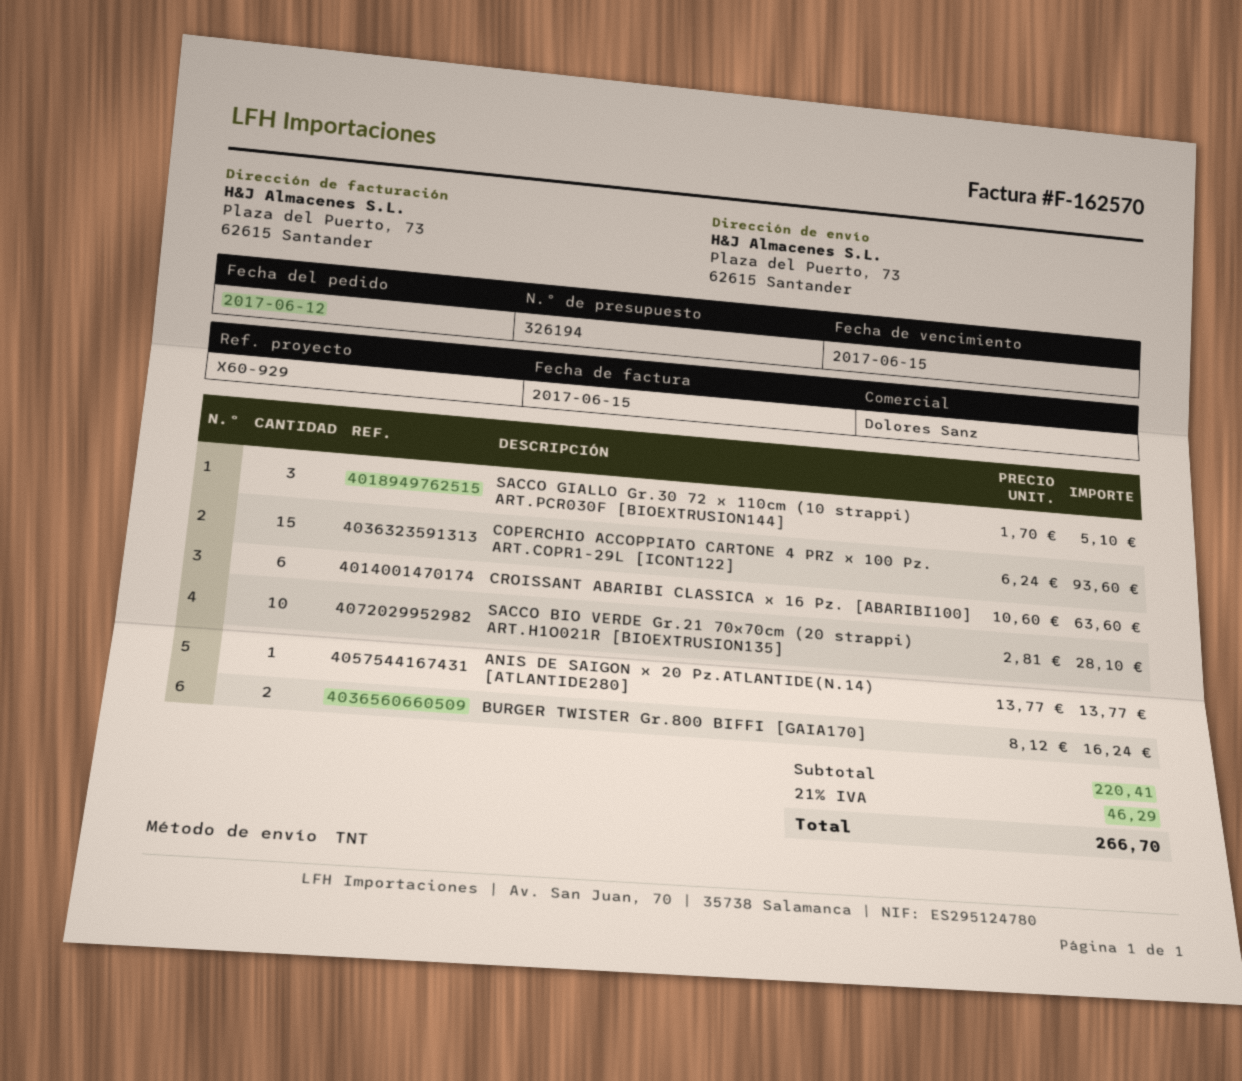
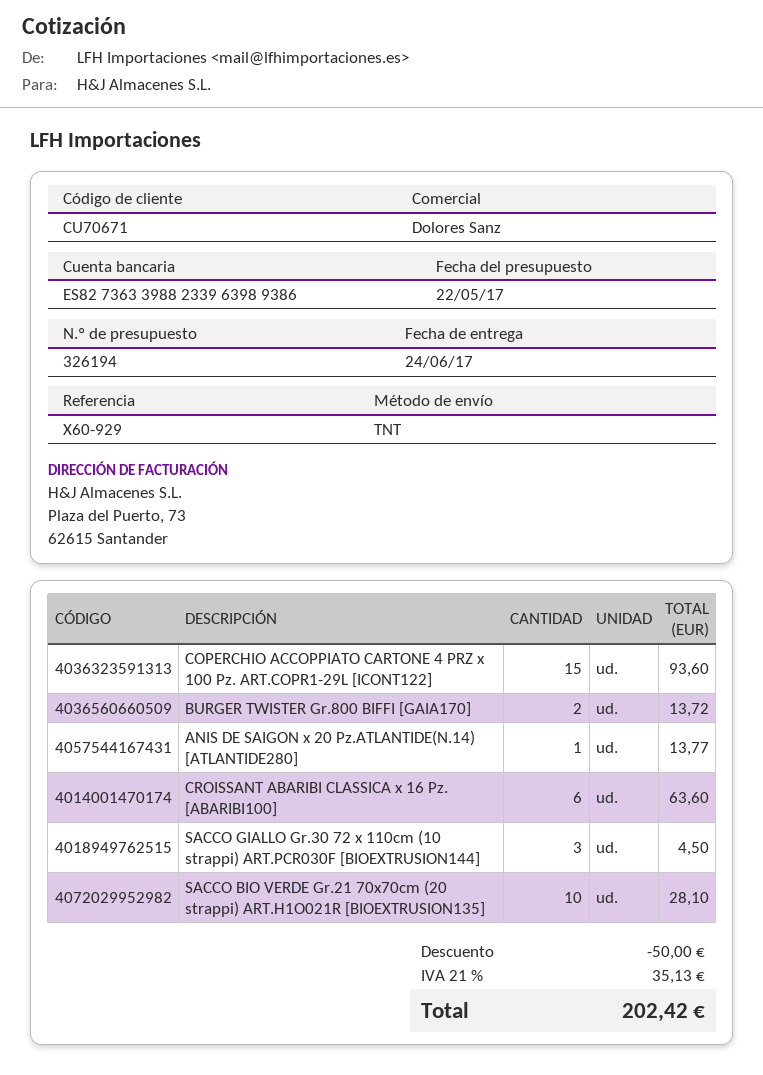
SACCO GIALLO Gr.30 72 x 110cm (10 strappi) ART.PCR030F [BIOEXTRUSION144]: 3 for 5.10 -> 3 for 4.50
BURGER TWISTER Gr.800 BIFFI [GAIA170]: 2 for 16.24 -> 2 for 13.72
discount: none -> 50.00
tax: 21% = 46.29 -> 21% = 35.13
total: 266.70 -> 202.42

